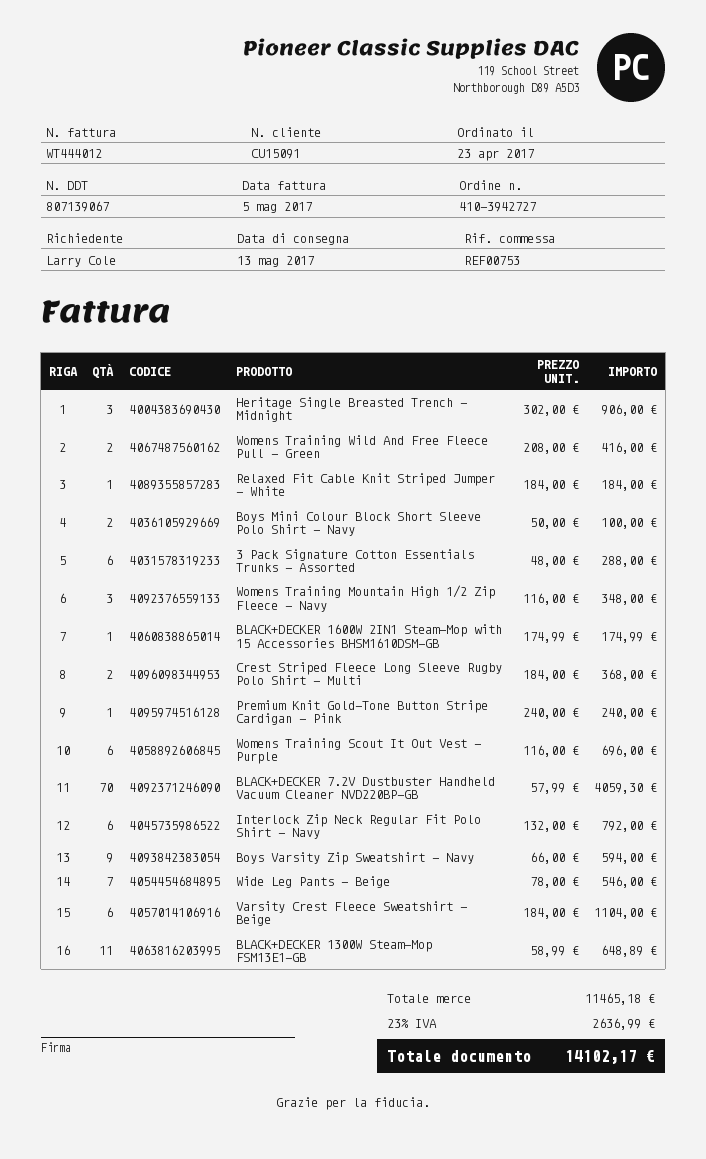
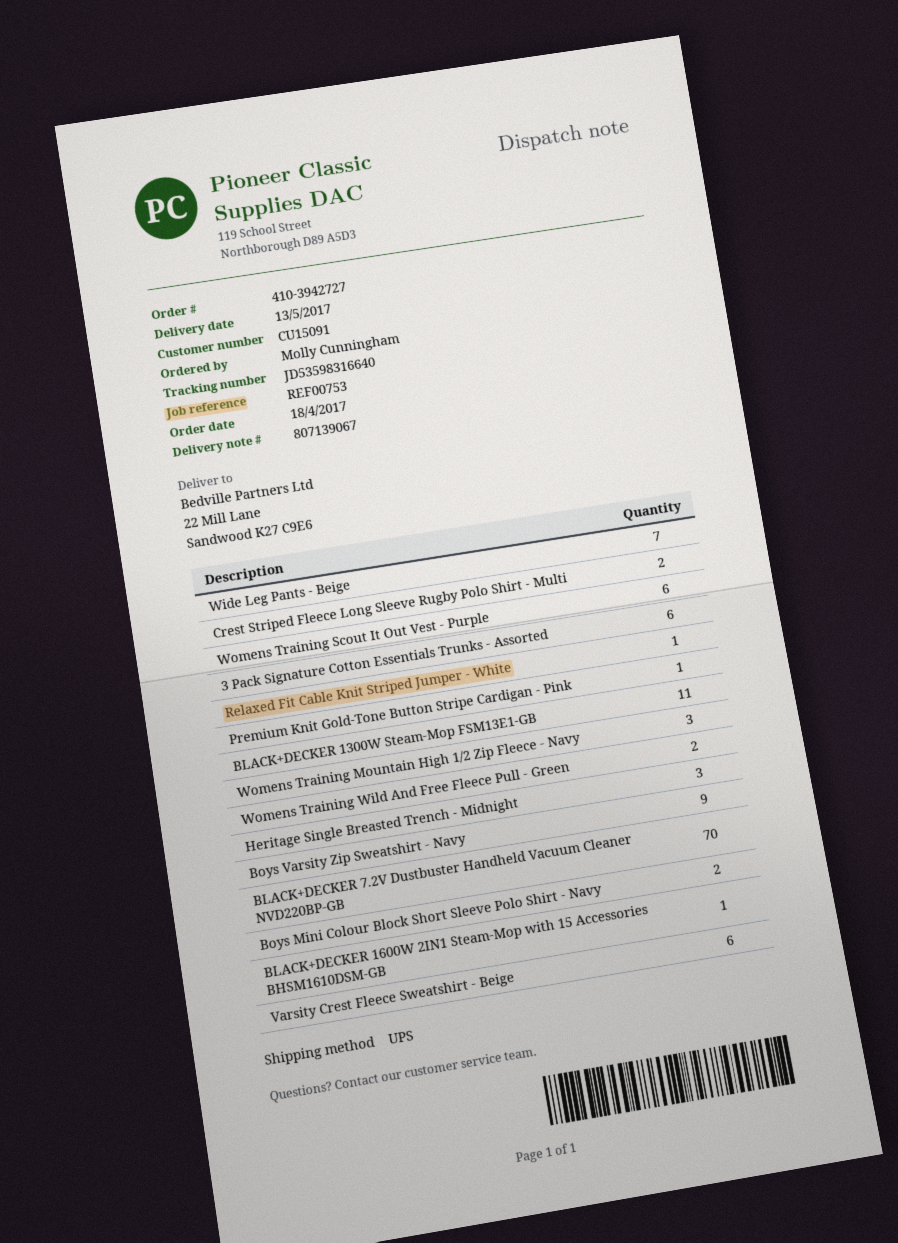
order date: 2017-04-23 -> 2017-04-18
ordered by: Larry Cole -> Molly Cunningham
Interlock Zip Neck Regular Fit Polo Shirt - Navy: 6 -> none

